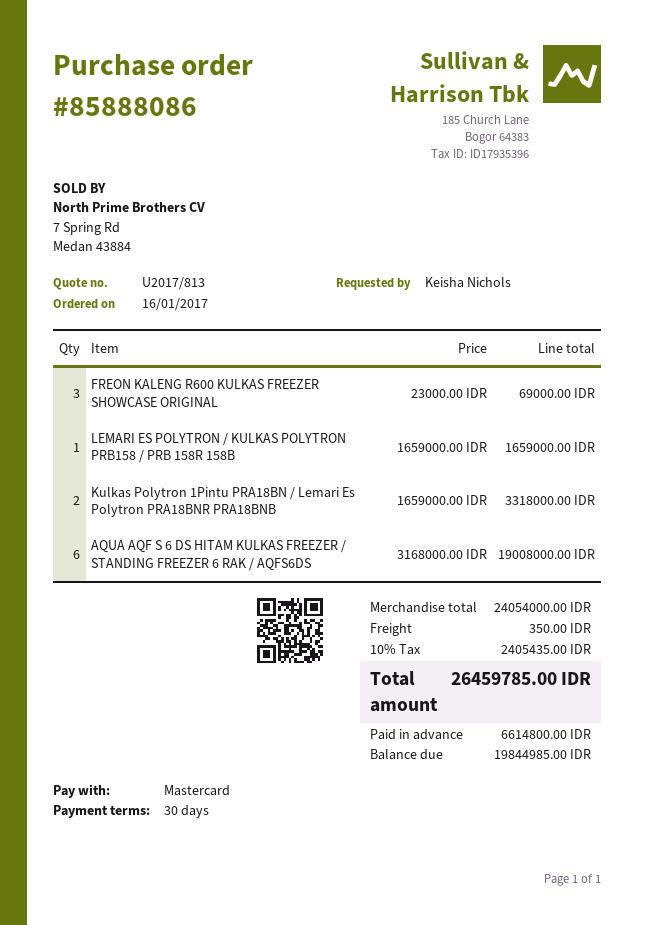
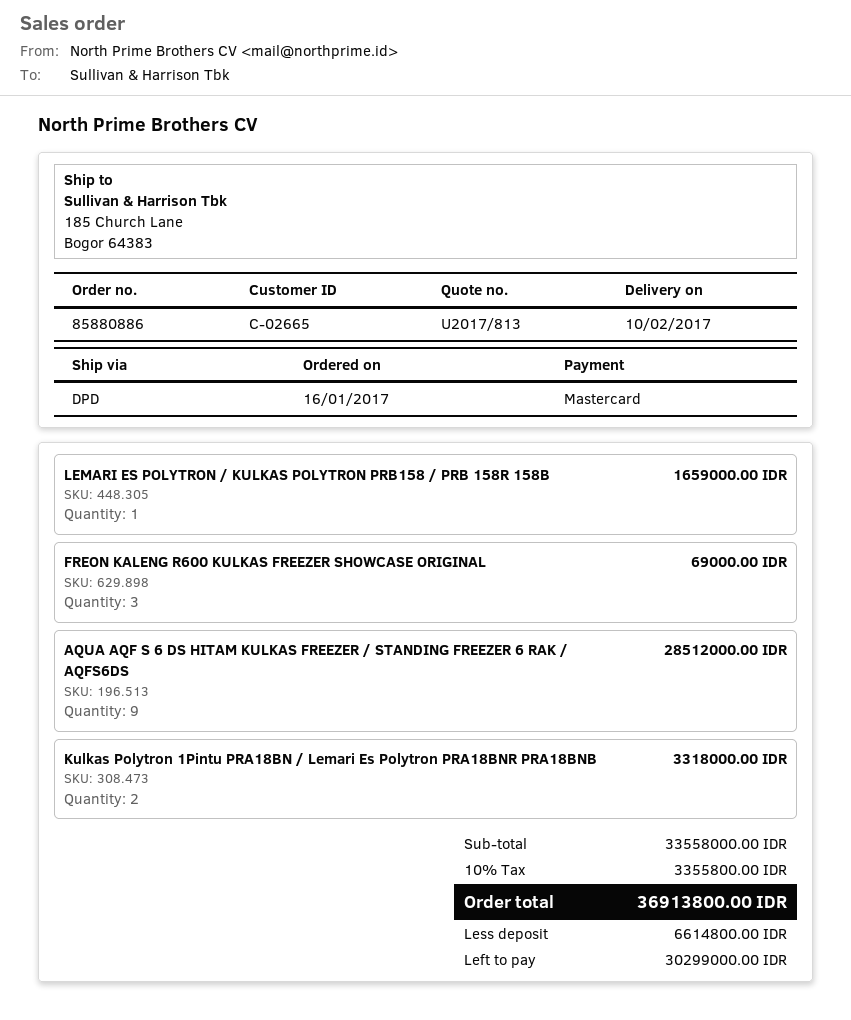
order number: 85888086 -> 85880886
AQUA AQF S 6 DS HITAM KULKAS FREEZER / STANDING FREEZER 6 RAK / AQFS6DS: 6 for 19008000.00 -> 9 for 28512000.00
subtotal: 24054000.00 -> 33558000.00
shipping: 350.00 -> none
tax: 10% = 2405435.00 -> 10% = 3355800.00
total: 26459785.00 -> 36913800.00
balance: 19844985.00 -> 30299000.00

